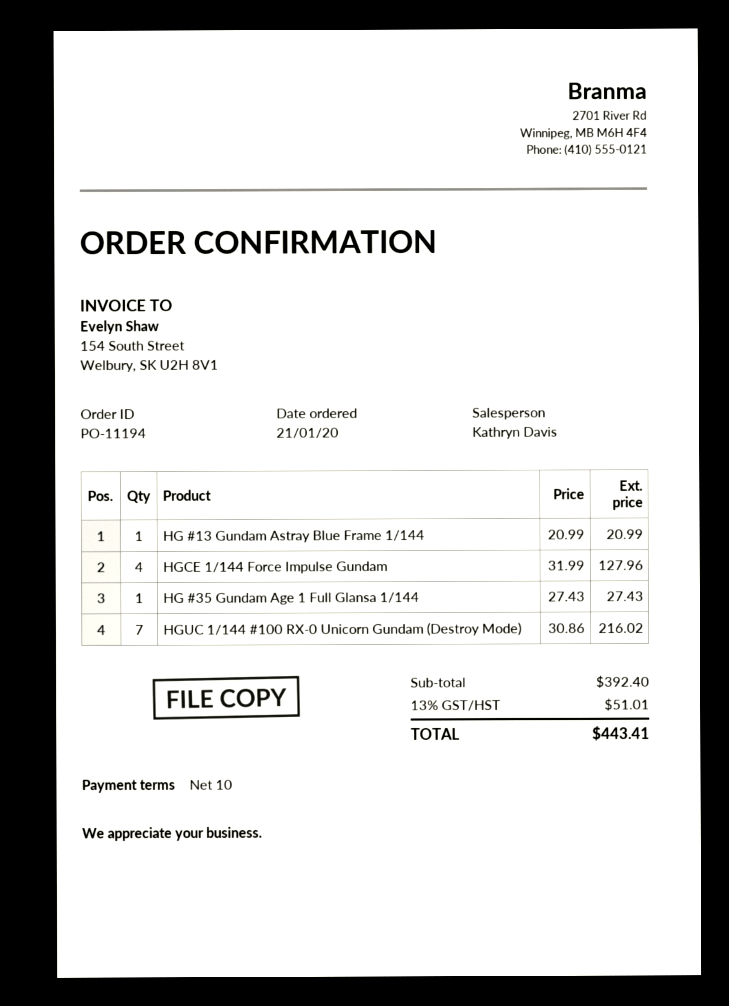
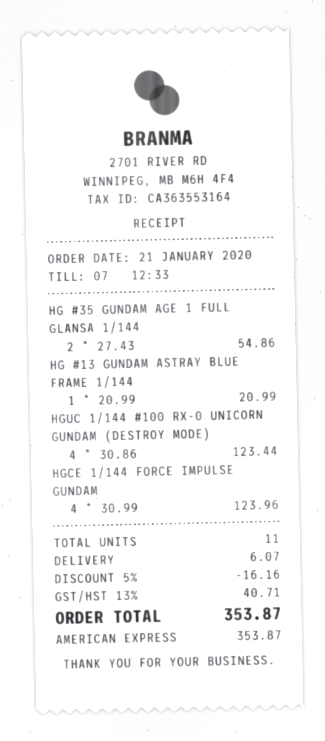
HGCE 1/144 Force Impulse Gundam: 4 x 31.99 = 127.96 -> 4 x 30.99 = 123.96
HG #35 Gundam Age 1 Full Glansa 1/144: 1 x 27.43 = 27.43 -> 2 x 27.43 = 54.86
HGUC 1/144 #100 RX-0 Unicorn Gundam (Destroy Mode): 7 x 30.86 = 216.02 -> 4 x 30.86 = 123.44
discount: none -> 5% = 16.16
shipping: none -> 6.07
tax: 13% = 51.01 -> 13% = 40.71
total: 443.41 -> 353.87

